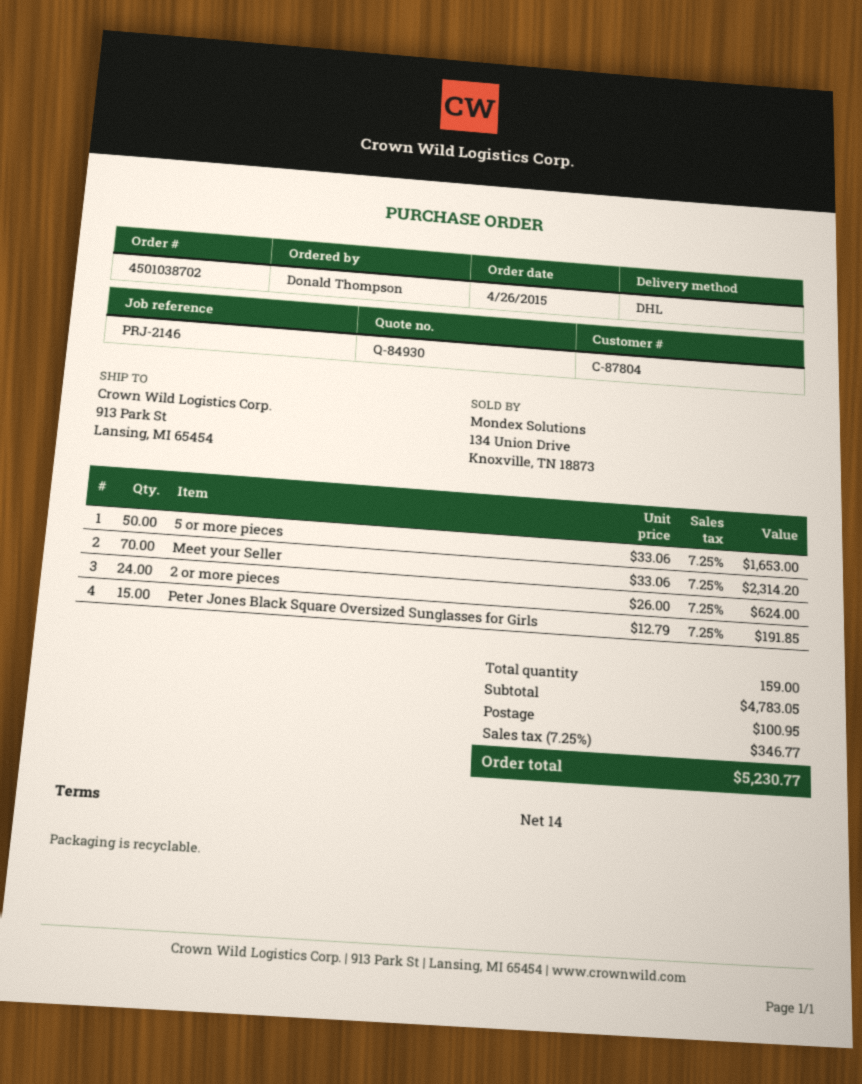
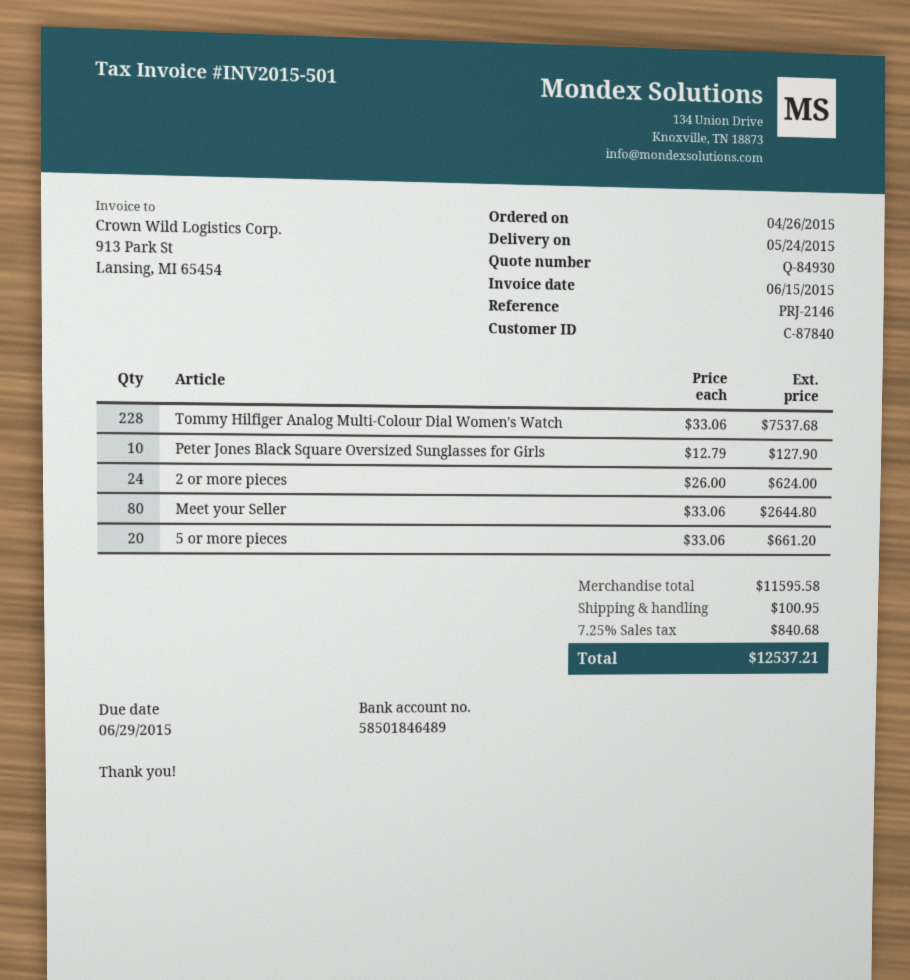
customer number: C-87804 -> C-87840
5 or more pieces: 50 x 33.06 = 1653.00 -> 20 x 33.06 = 661.20
Meet your Seller: 70 x 33.06 = 2314.20 -> 80 x 33.06 = 2644.80
Peter Jones Black Square Oversized Sunglasses for Girls: 15 x 12.79 = 191.85 -> 10 x 12.79 = 127.90
Tommy Hilfiger Analog Multi-Colour Dial Women's Watch: none -> 228 x 33.06 = 7537.68
subtotal: 4783.05 -> 11595.58
tax: 7.25% = 346.77 -> 7.25% = 840.68
total: 5230.77 -> 12537.21

